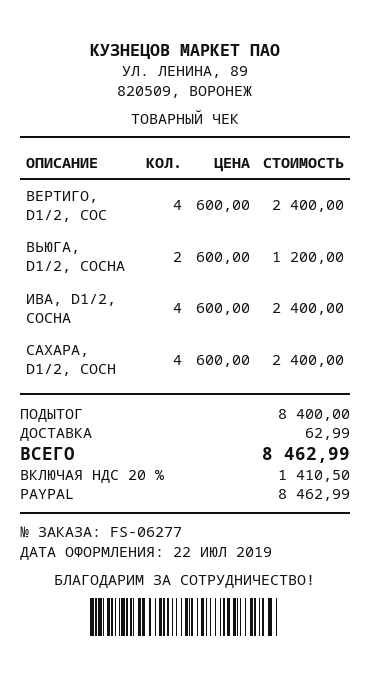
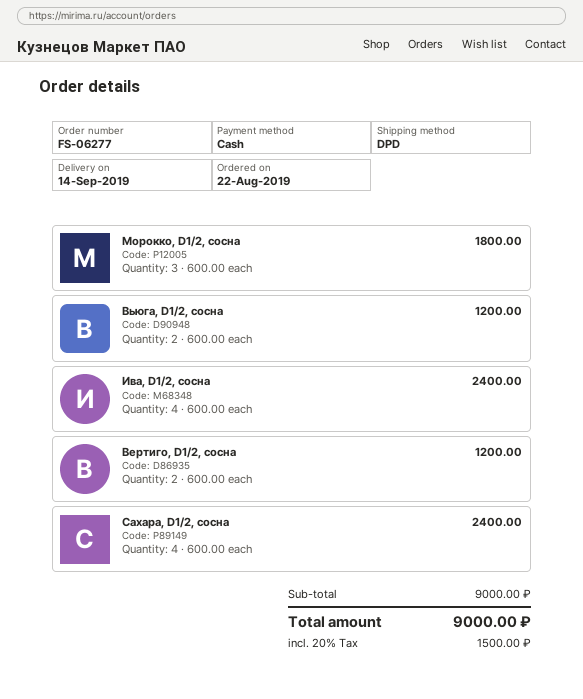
order date: 2019-07-22 -> 2019-08-22
payment method: PayPal -> cash
ВЕРТИГО, D1/2, СОС: 4 x 600.00 = 2400.00 -> 2 x 600.00 = 1200.00
Морокко, D1/2, сосна: none -> 3 x 600.00 = 1800.00
subtotal: 8400.00 -> 9000.00
shipping: 62.99 -> none
tax: 20% = 1410.50 -> 20% = 1500.00
total: 8462.99 -> 9000.00

